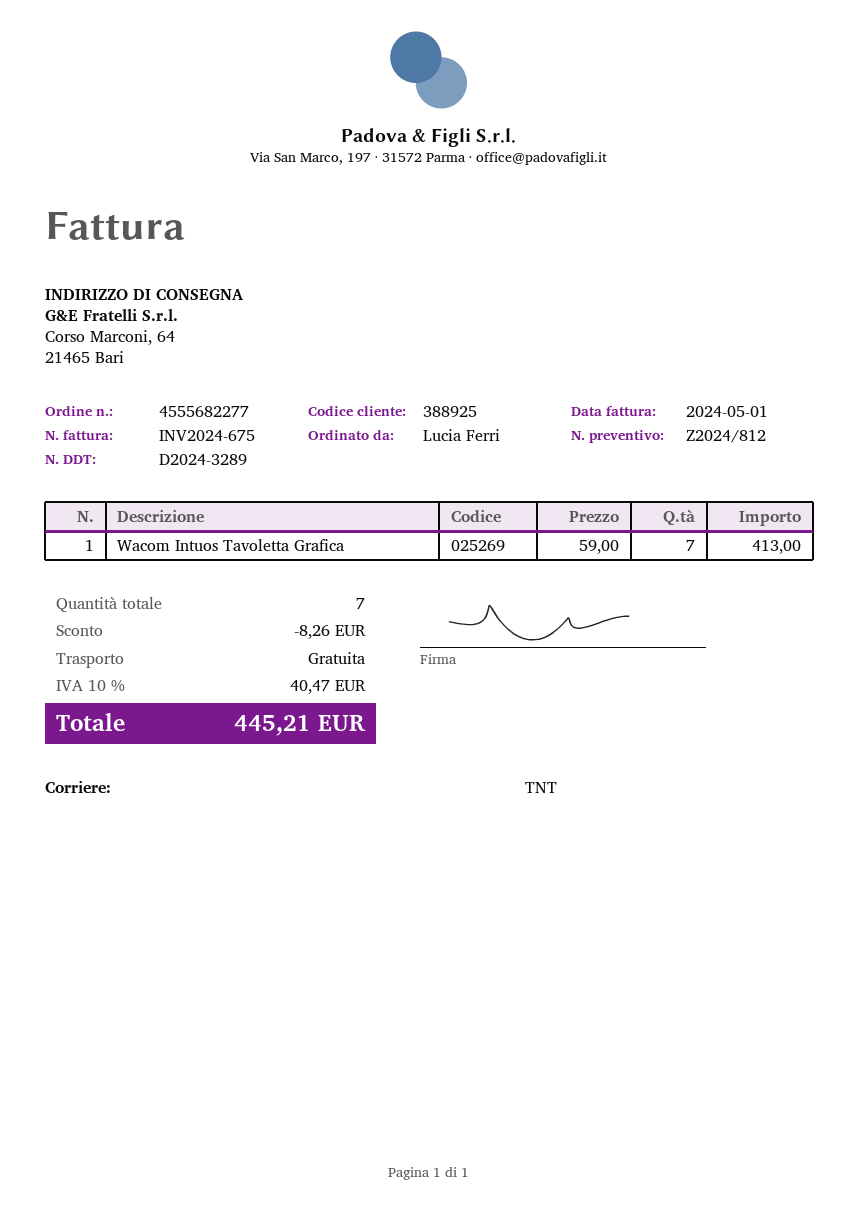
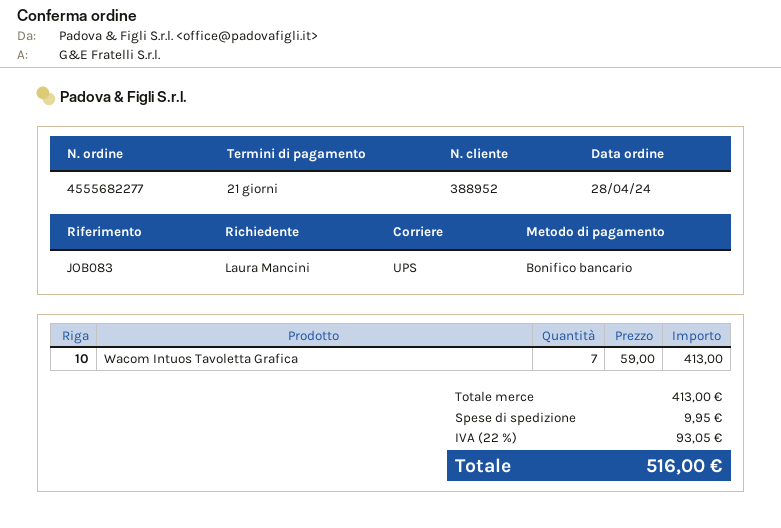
customer number: 388925 -> 388952
ordered by: Lucia Ferri -> Laura Mancini
shipping method: TNT -> UPS
discount: 8.26 -> none
shipping: 0.00 -> 9.95
tax: 10% = 40.47 -> 22% = 93.05
total: 445.21 -> 516.00

